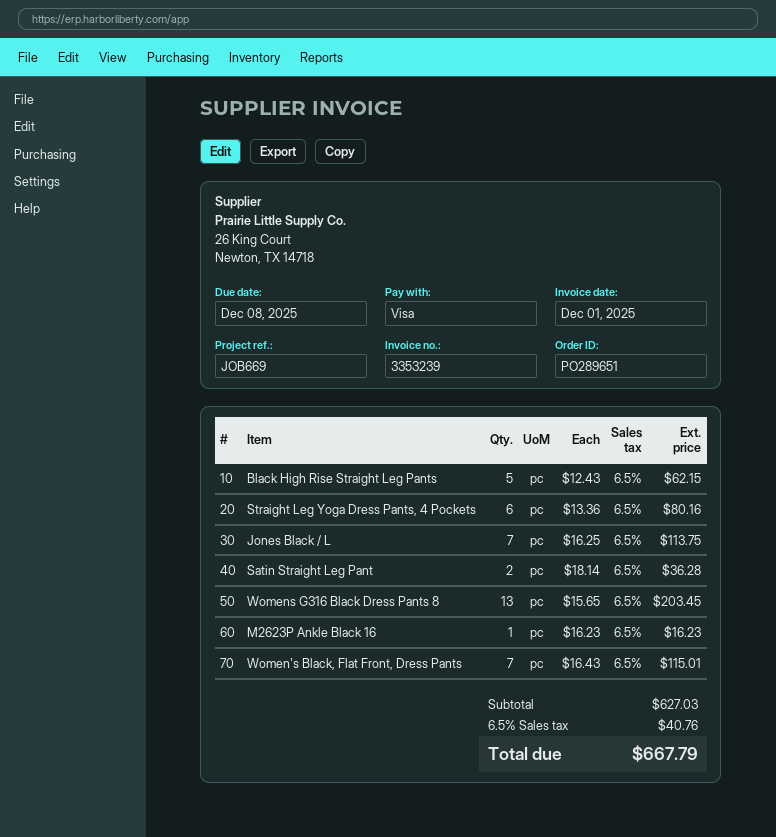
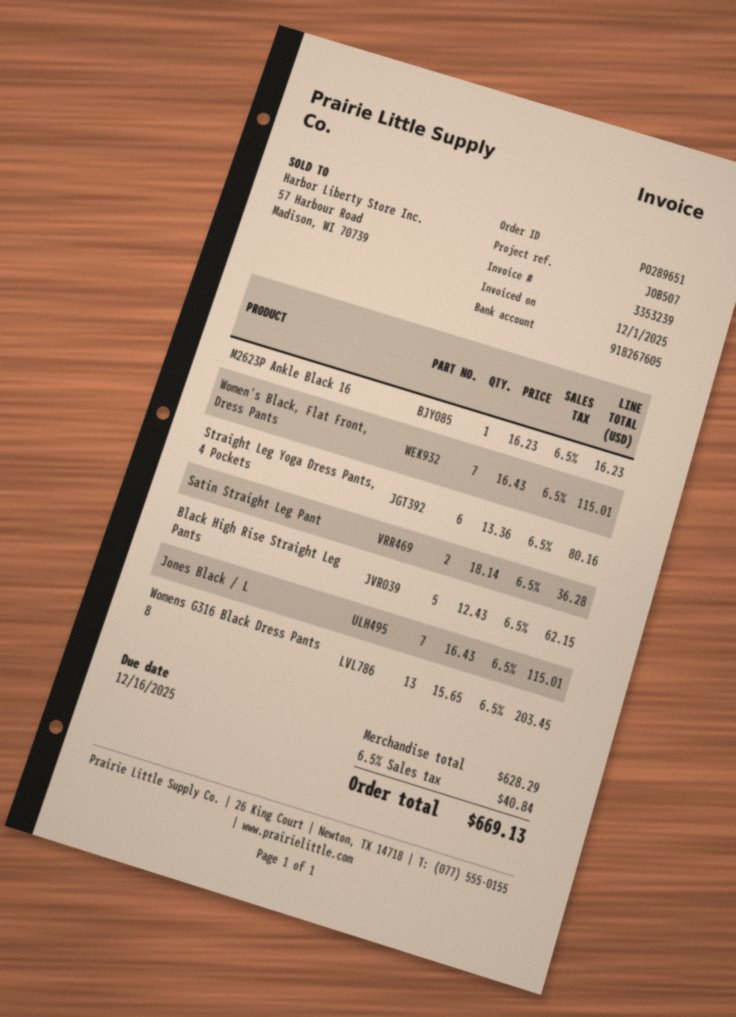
due date: 2025-12-08 -> 2025-12-16
reference: JOB669 -> JOB507
Jones Black / L: 7 x 16.25 = 113.75 -> 7 x 16.43 = 115.01
subtotal: 627.03 -> 628.29
tax: 6.5% = 40.76 -> 6.5% = 40.84
total: 667.79 -> 669.13

